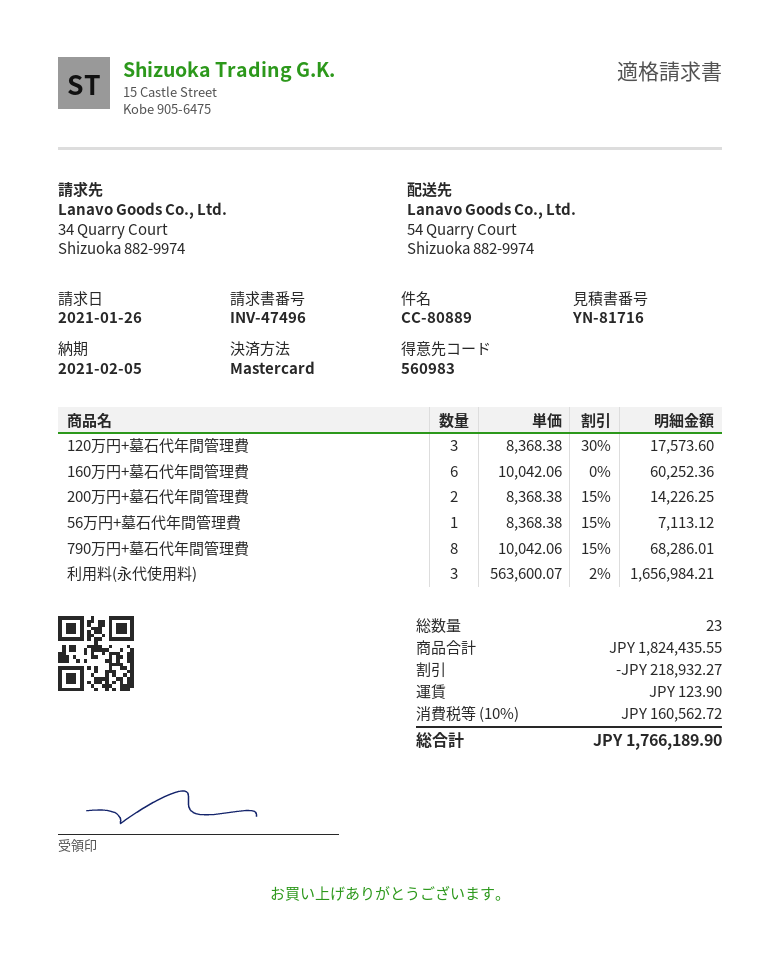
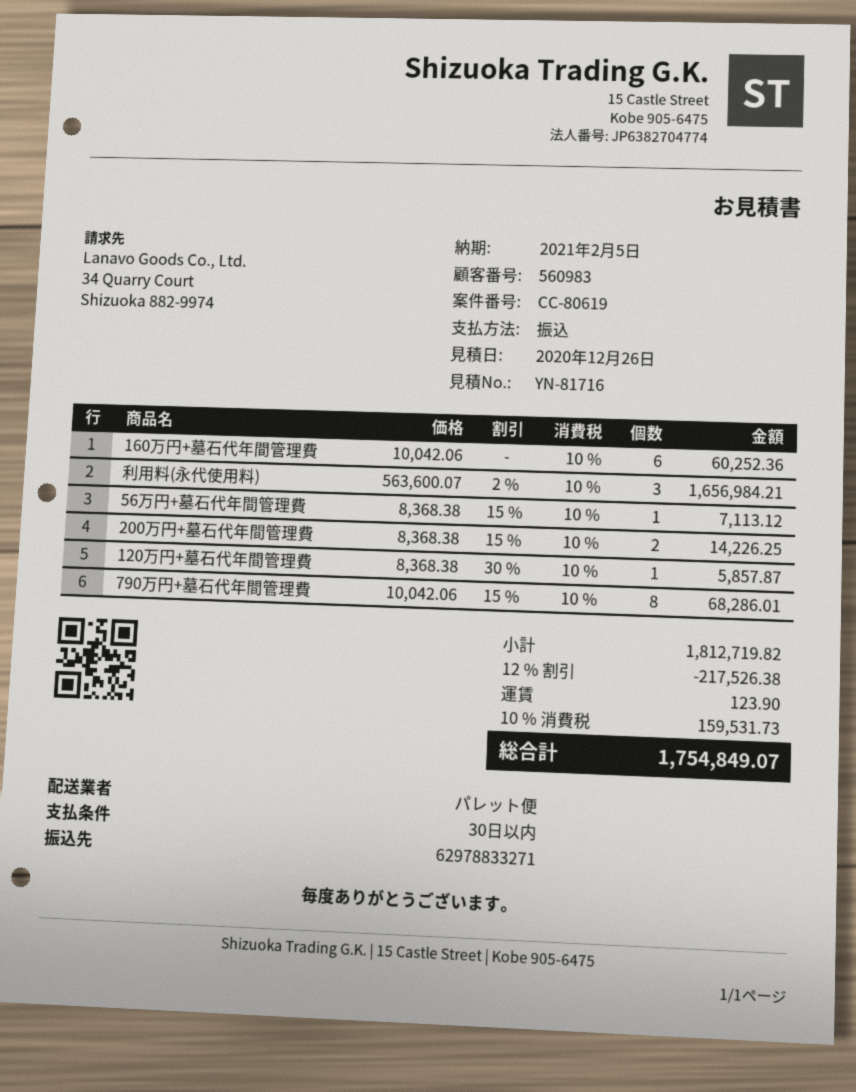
reference: CC-80889 -> CC-80619
payment method: Mastercard -> bank transfer
120万円+墓石代年間管理費: 3 x 8368.38 - 30% = 17573.60 -> 1 x 8368.38 - 30% = 5857.87
subtotal: 1824435.55 -> 1812719.82
discount: 218932.27 -> 217526.38
tax: 10% = 160562.72 -> 10% = 159531.73
total: 1766189.90 -> 1754849.07

